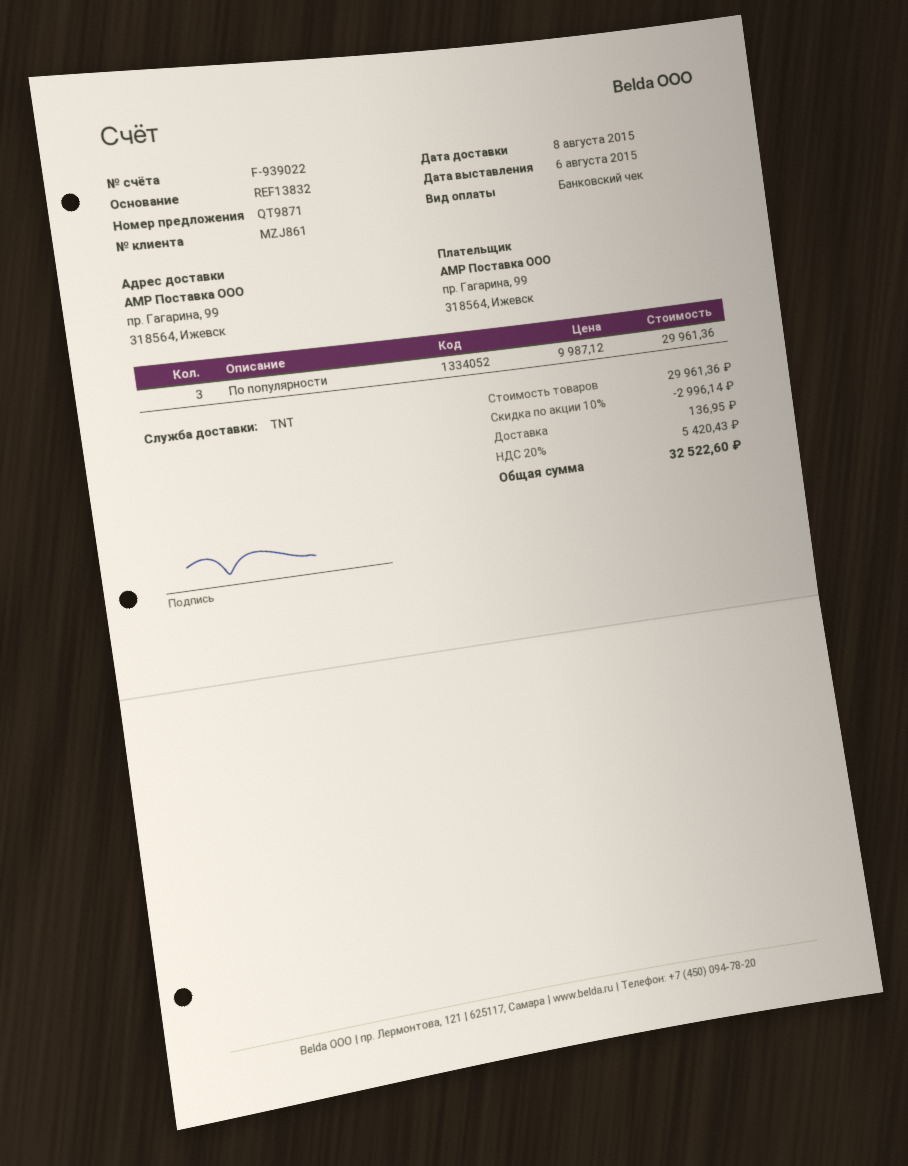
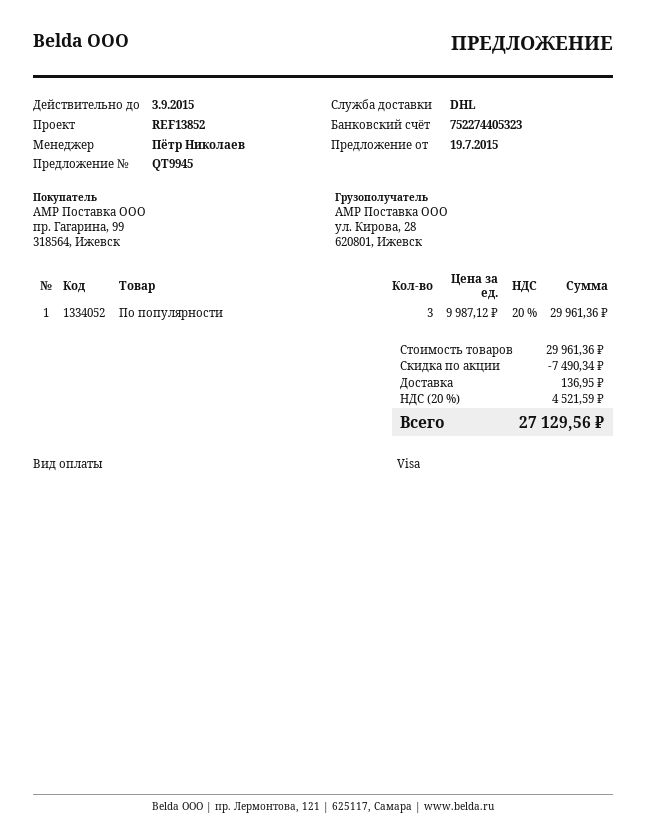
quote number: QT9871 -> QT9945
reference: REF13832 -> REF13852
payment method: cheque -> Visa
shipping method: TNT -> DHL
ship to: пр. Гагарина, 99, 318564, Ижевск -> ул. Кирова, 28, 620801, Ижевск
discount: 2996.14 -> 7490.34
tax: 20% = 5420.43 -> 20% = 4521.59
total: 32522.60 -> 27129.56

